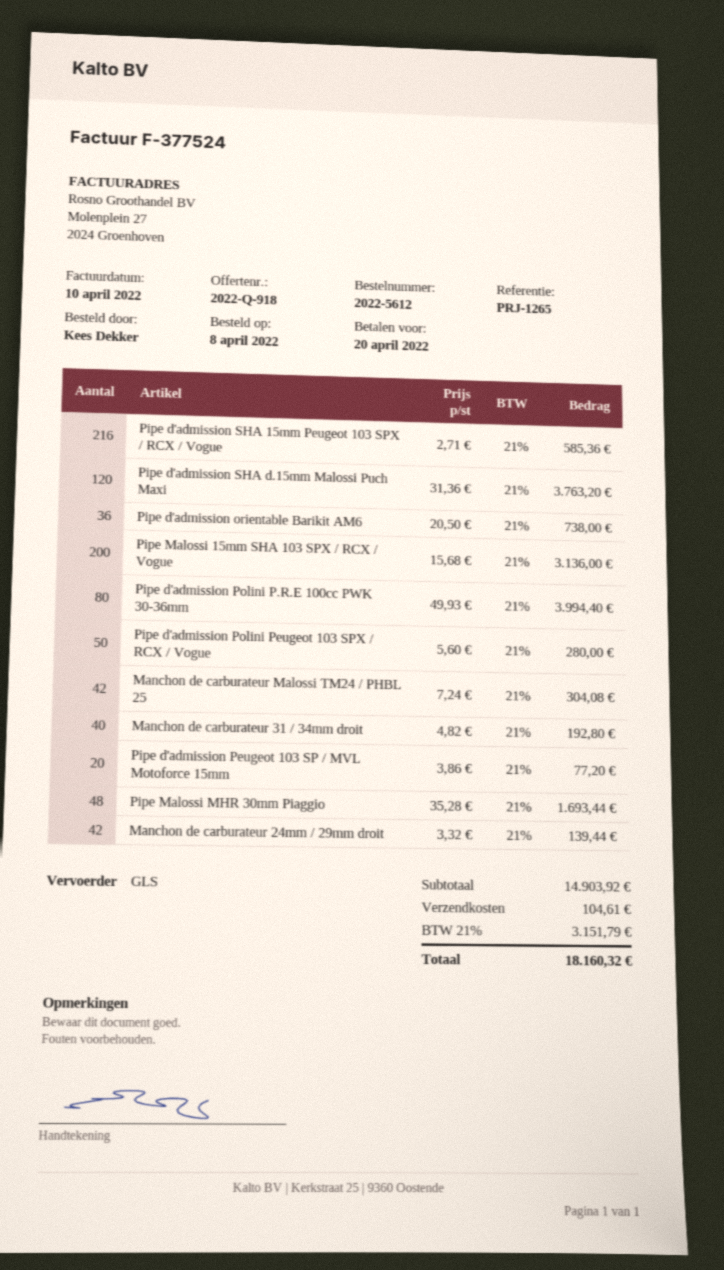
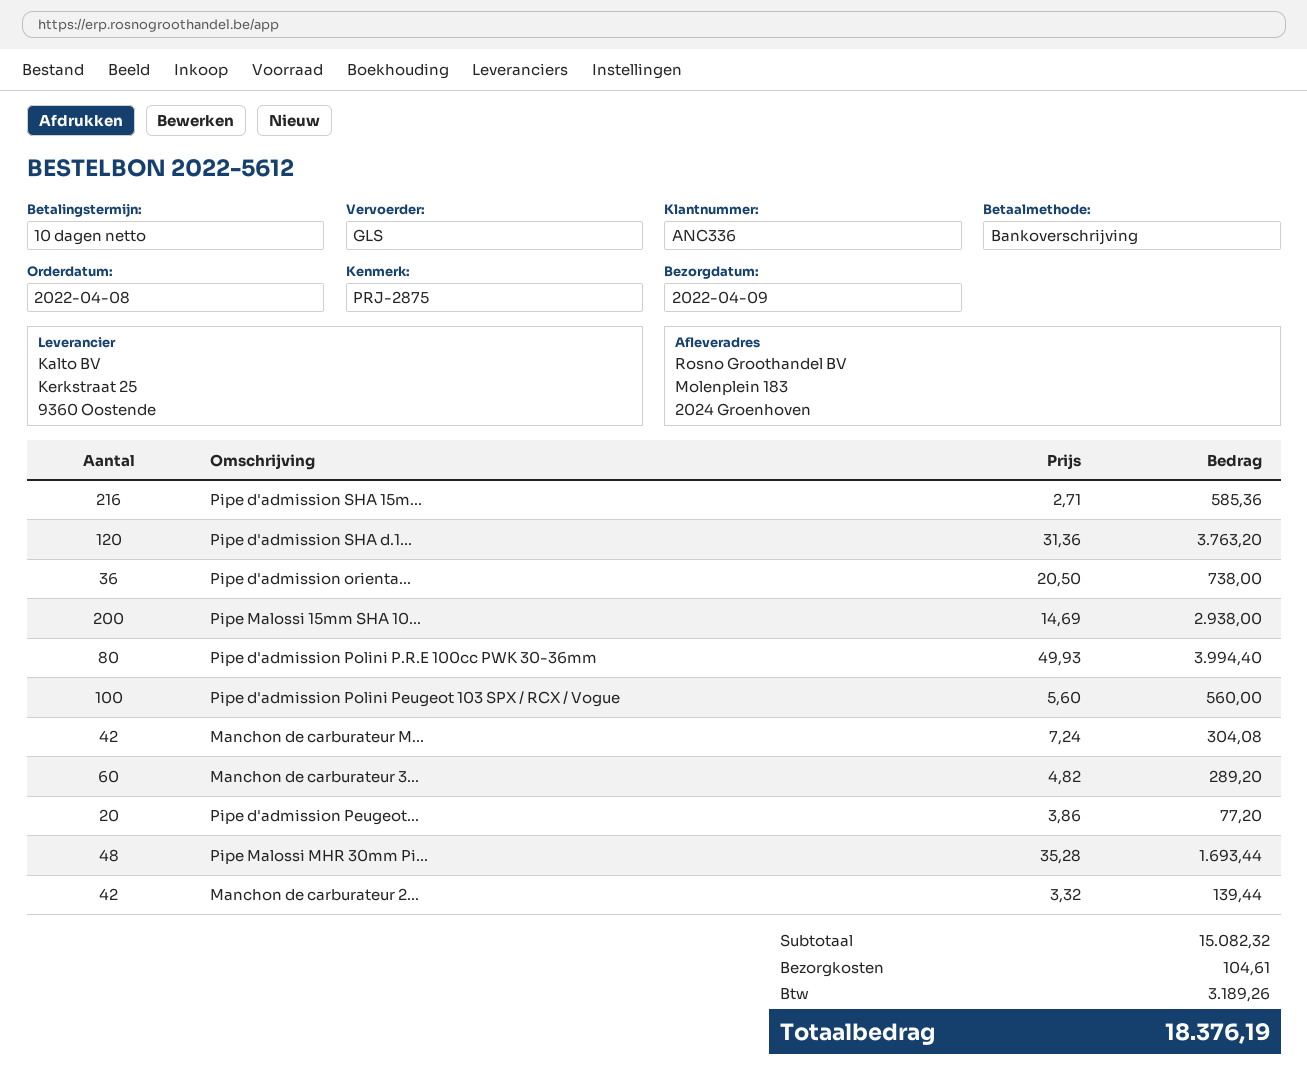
reference: PRJ-1265 -> PRJ-2875
Pipe Malossi 15mm SHA 103 SPX / RCX / Vogue: 200 x 15.68 = 3136.00 -> 200 x 14.69 = 2938.00
Pipe d'admission Polini Peugeot 103 SPX / RCX / Vogue: 50 x 5.60 = 280.00 -> 100 x 5.60 = 560.00
Manchon de carburateur 31 / 34mm droit: 40 x 4.82 = 192.80 -> 60 x 4.82 = 289.20
subtotal: 14903.92 -> 15082.32
tax: 3151.79 -> 3189.26
total: 18160.32 -> 18376.19

